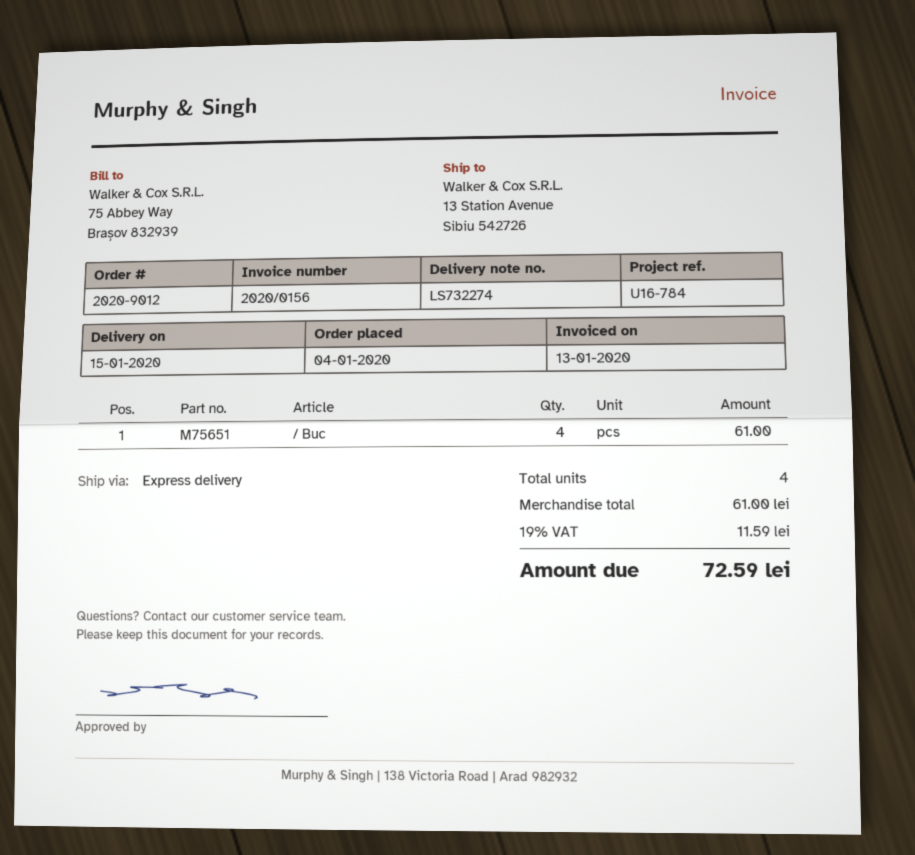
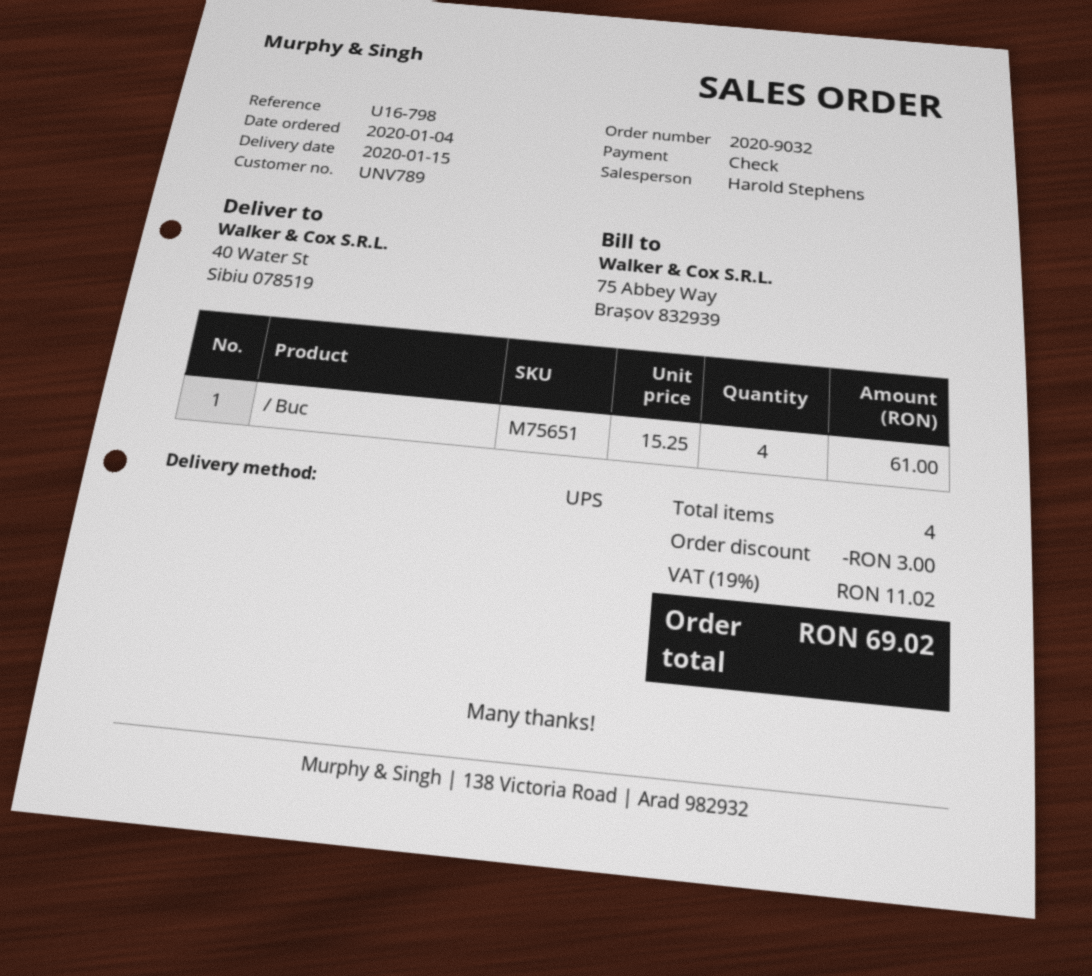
order number: 2020-9012 -> 2020-9032
reference: U16-784 -> U16-798
shipping method: express -> UPS
ship to: 13 Station Avenue, Sibiu 542726 -> 40 Water St, Sibiu 078519
discount: none -> 3.00
tax: 19% = 11.59 -> 19% = 11.02
total: 72.59 -> 69.02

